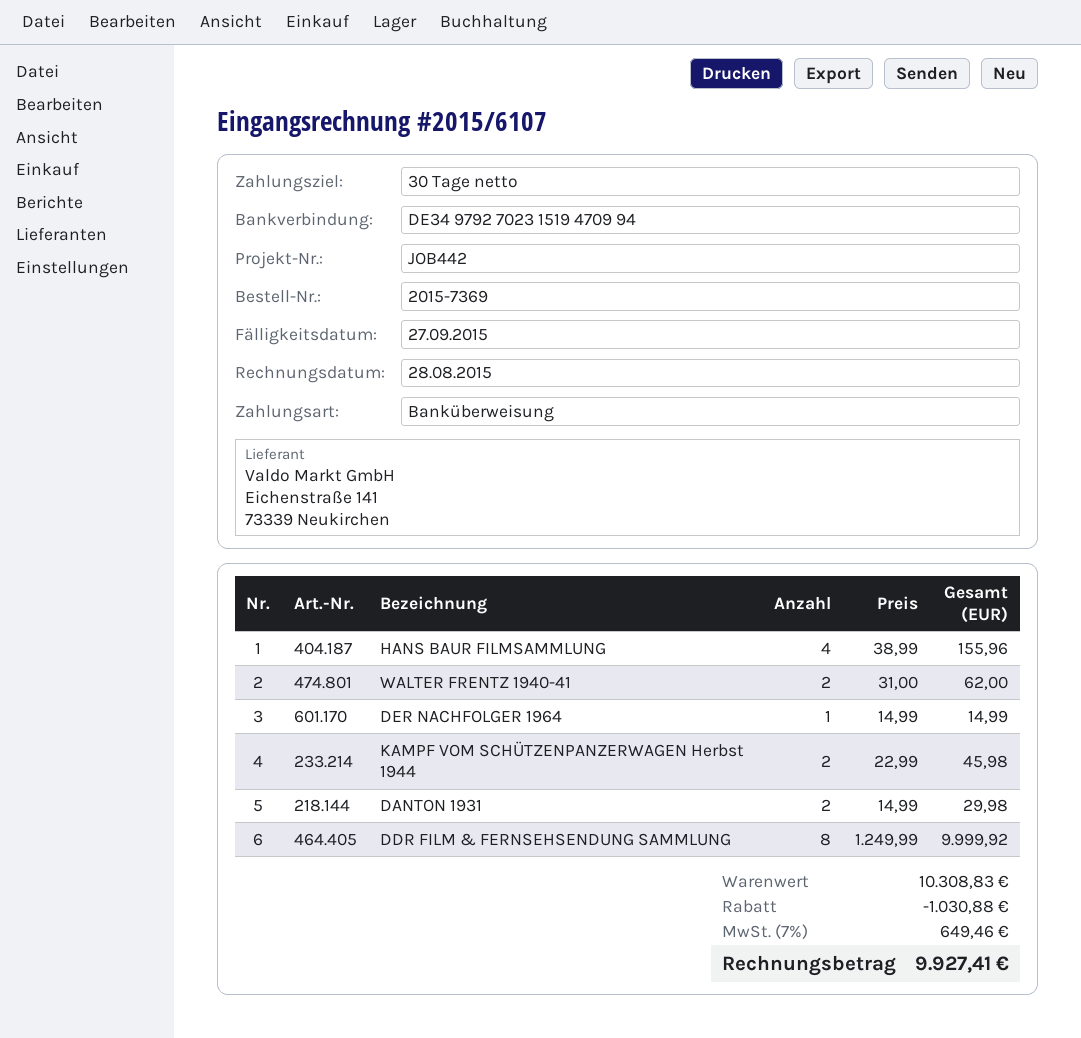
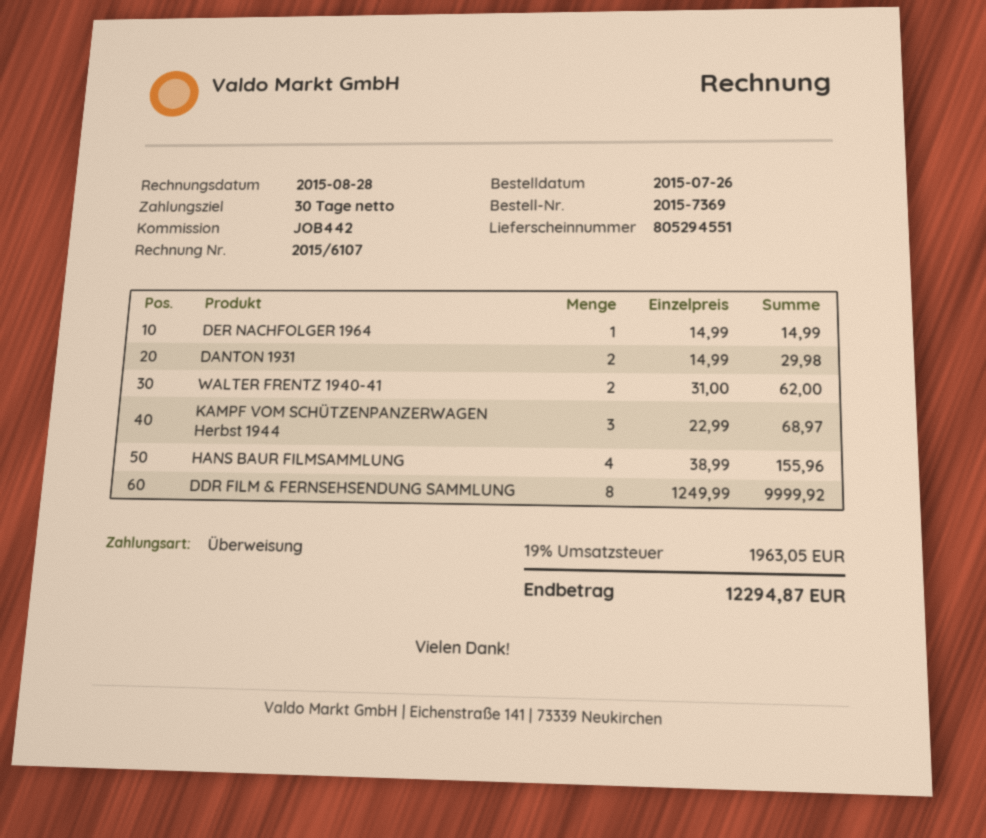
KAMPF VOM SCHÜTZENPANZERWAGEN Herbst 1944: 2 x 22.99 = 45.98 -> 3 x 22.99 = 68.97
discount: 1030.88 -> none
tax: 7% = 649.46 -> 19% = 1963.05
total: 9927.41 -> 12294.87

